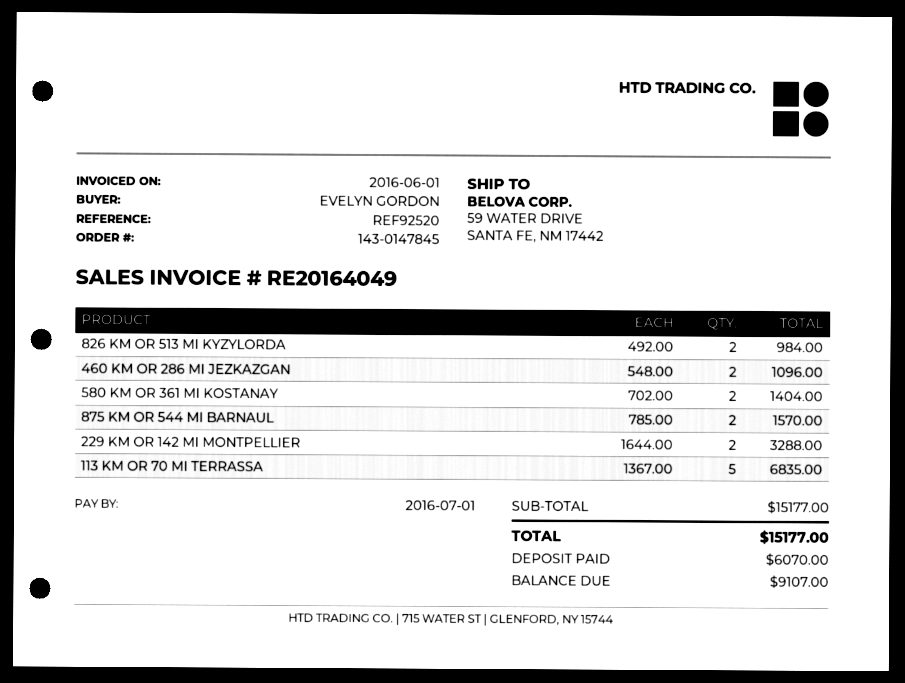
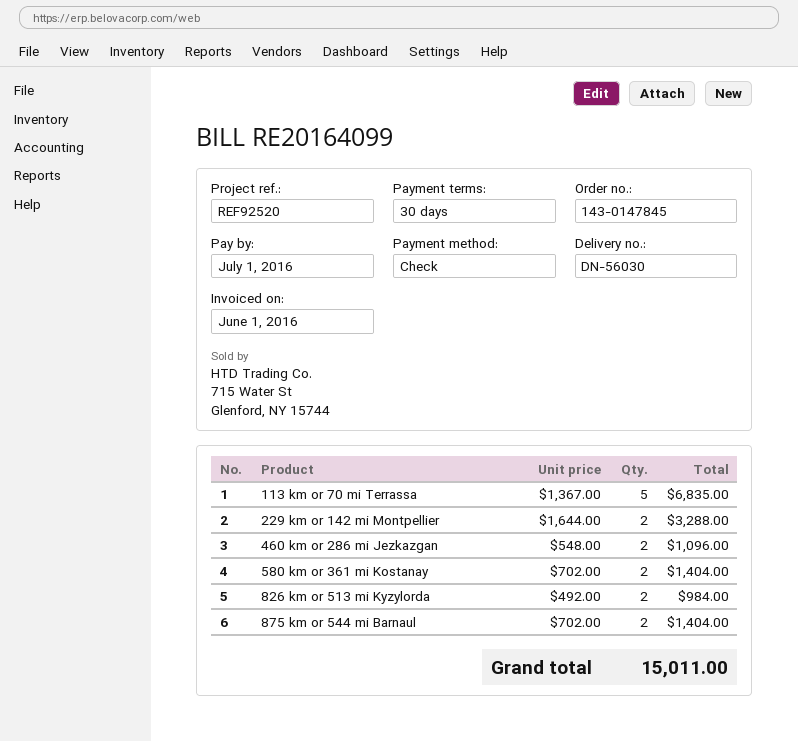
invoice number: RE20164049 -> RE20164099
875 KM OR 544 MI BARNAUL: 2 x 785.00 = 1570.00 -> 2 x 702.00 = 1404.00
total: 15177.00 -> 15011.00

